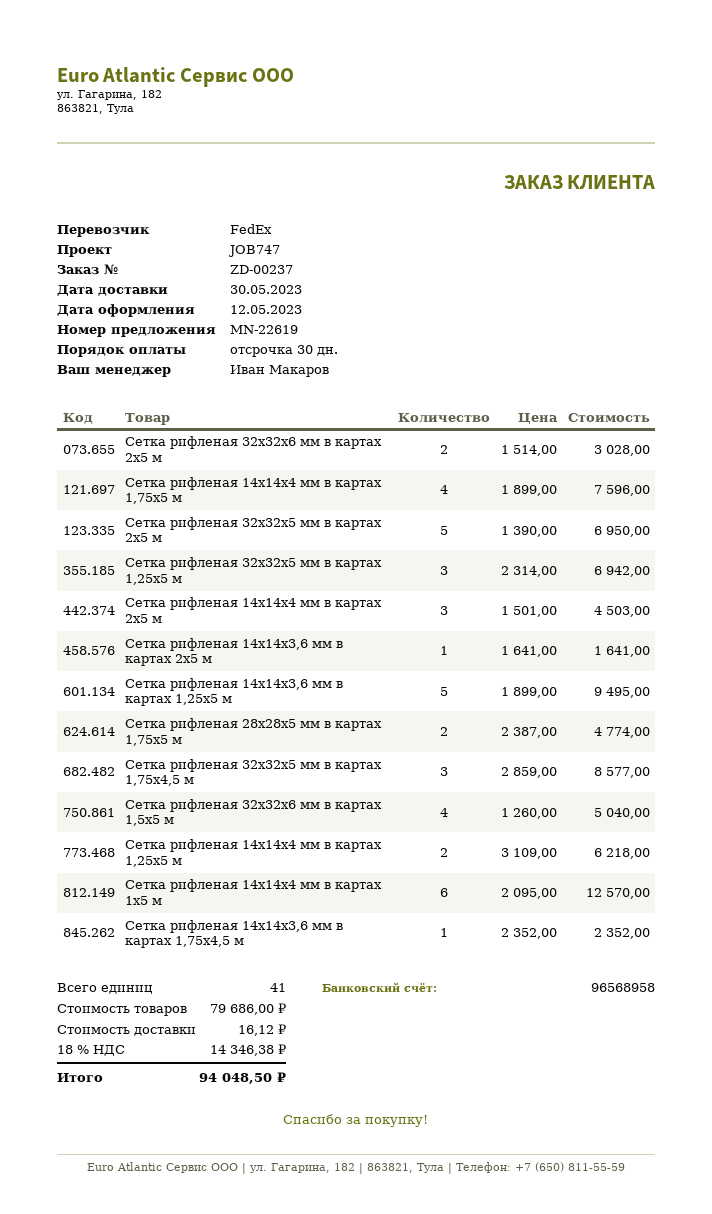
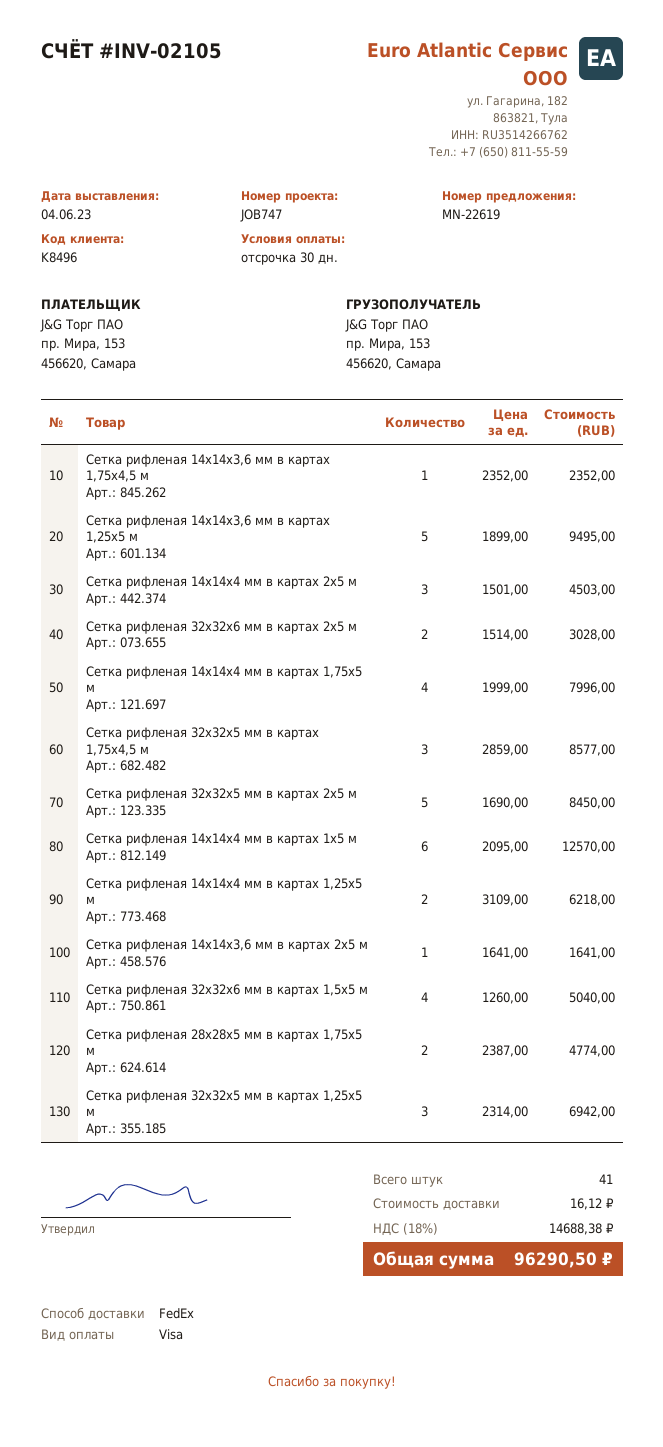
Сетка рифленая 14х14х4 мм в картах 1,75х5 м: 4 x 1899.00 = 7596.00 -> 4 x 1999.00 = 7996.00
Сетка рифленая 32х32х5 мм в картах 2х5 м: 5 x 1390.00 = 6950.00 -> 5 x 1690.00 = 8450.00
tax: 18% = 14346.38 -> 18% = 14688.38
total: 94048.50 -> 96290.50

